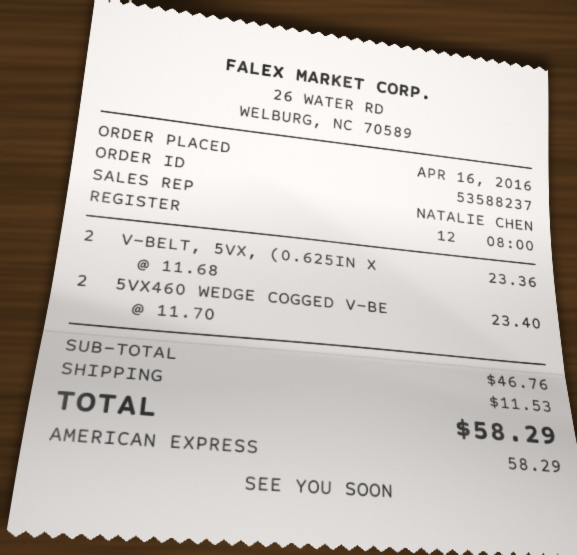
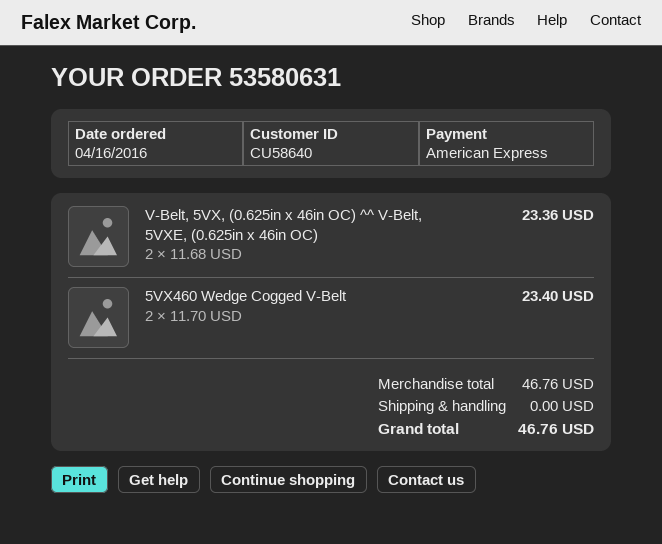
order number: 53588237 -> 53580631
shipping: 11.53 -> 0.00
total: 58.29 -> 46.76

